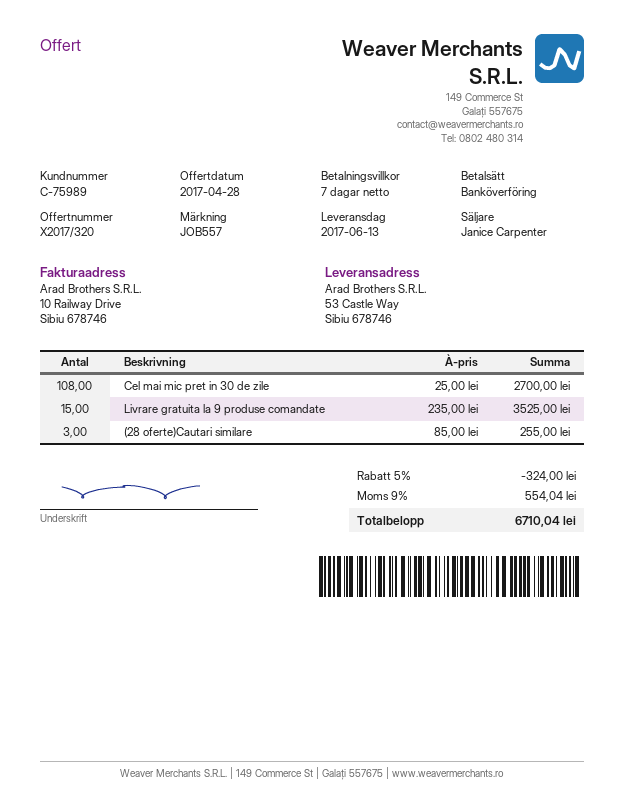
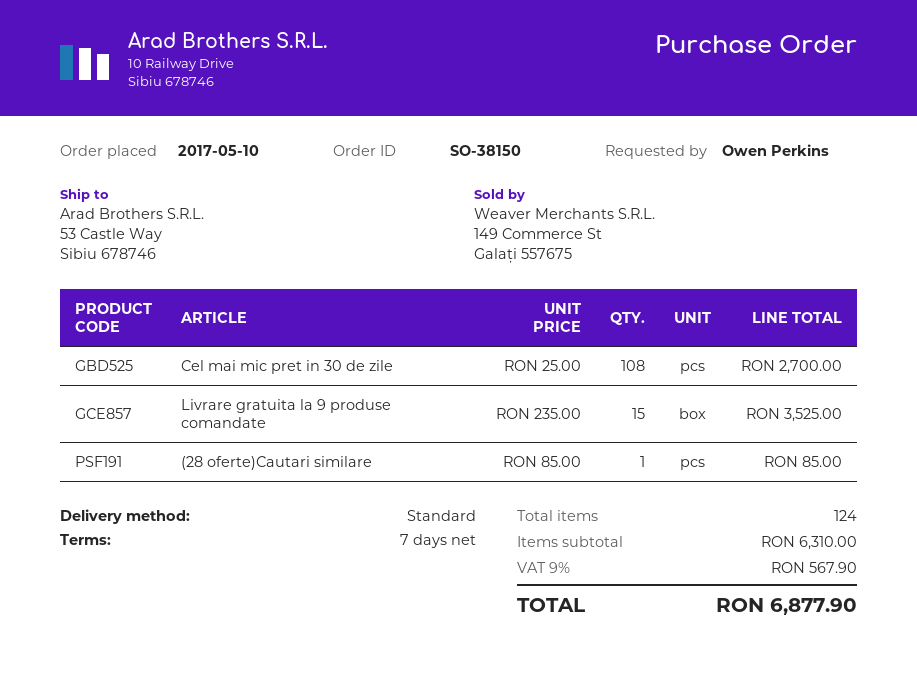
(28 oferte)Cautari similare: 3 x 85.00 = 255.00 -> 1 x 85.00 = 85.00
discount: 5% = 324.00 -> none
tax: 9% = 554.04 -> 9% = 567.90
total: 6710.04 -> 6877.90

